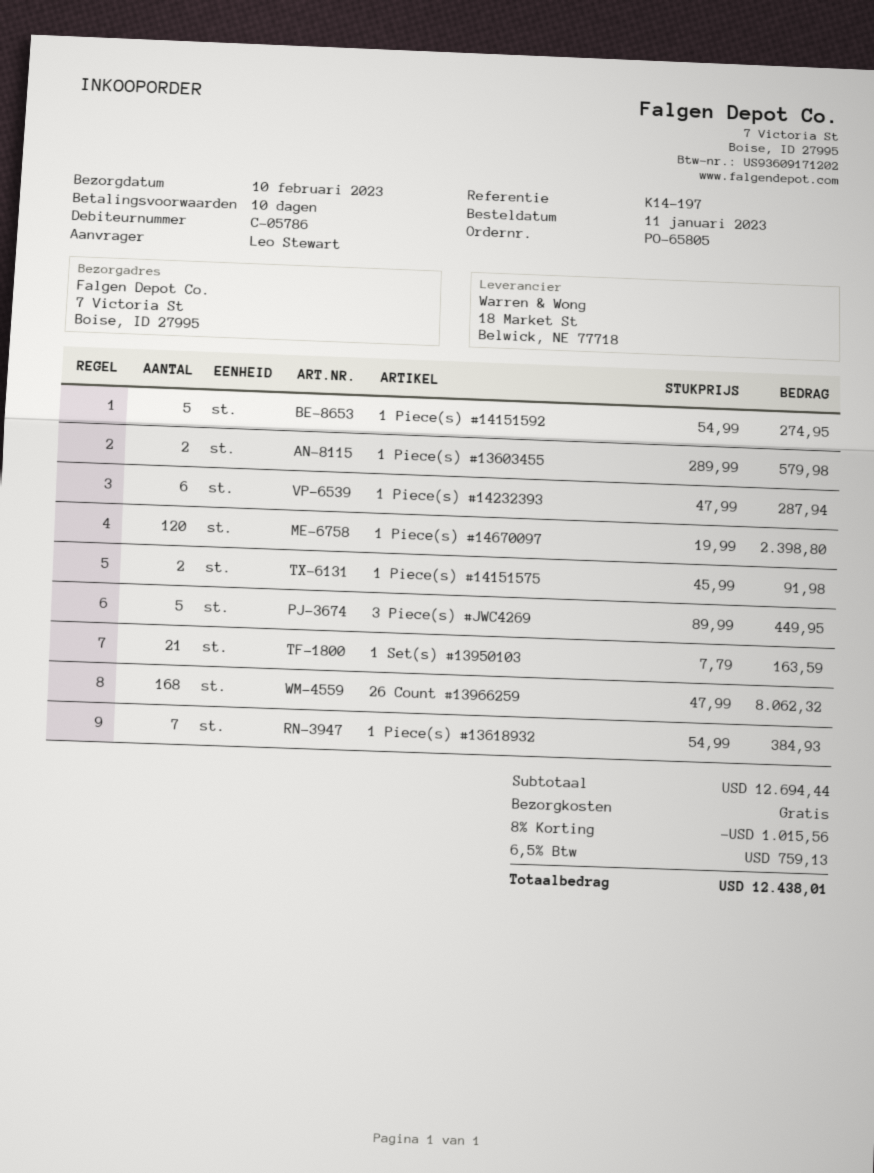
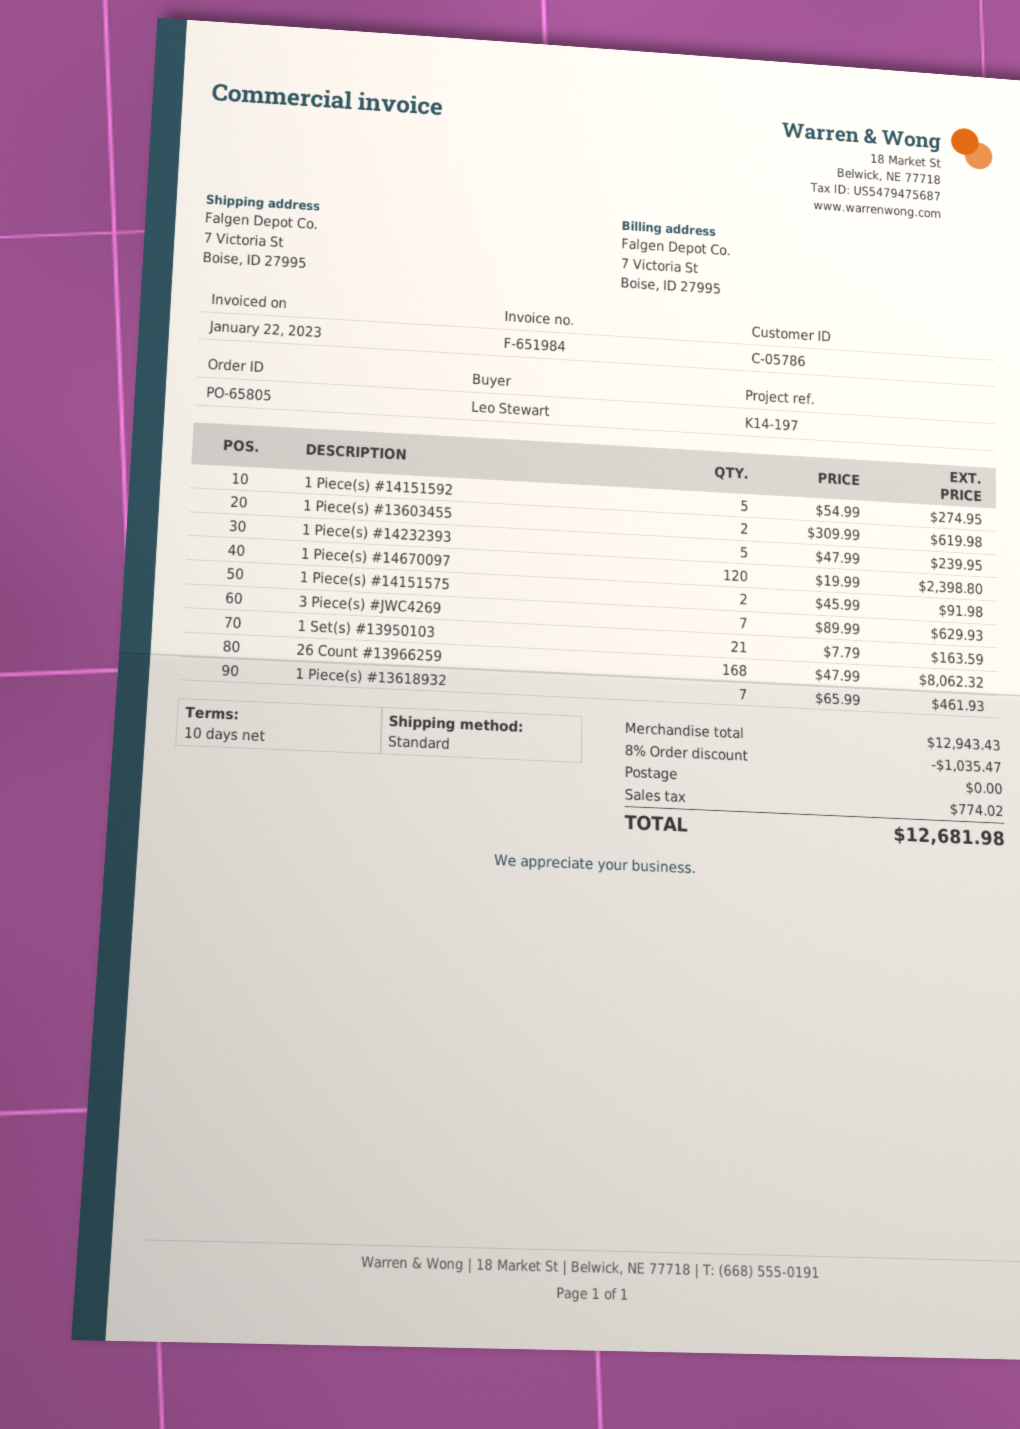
1 Piece(s) #13603455: 2 x 289.99 = 579.98 -> 2 x 309.99 = 619.98
1 Piece(s) #14232393: 6 x 47.99 = 287.94 -> 5 x 47.99 = 239.95
3 Piece(s) #JWC4269: 5 x 89.99 = 449.95 -> 7 x 89.99 = 629.93
1 Piece(s) #13618932: 7 x 54.99 = 384.93 -> 7 x 65.99 = 461.93
subtotal: 12694.44 -> 12943.43
discount: 8% = 1015.56 -> 8% = 1035.47
tax: 759.13 -> 774.02
total: 12438.01 -> 12681.98

